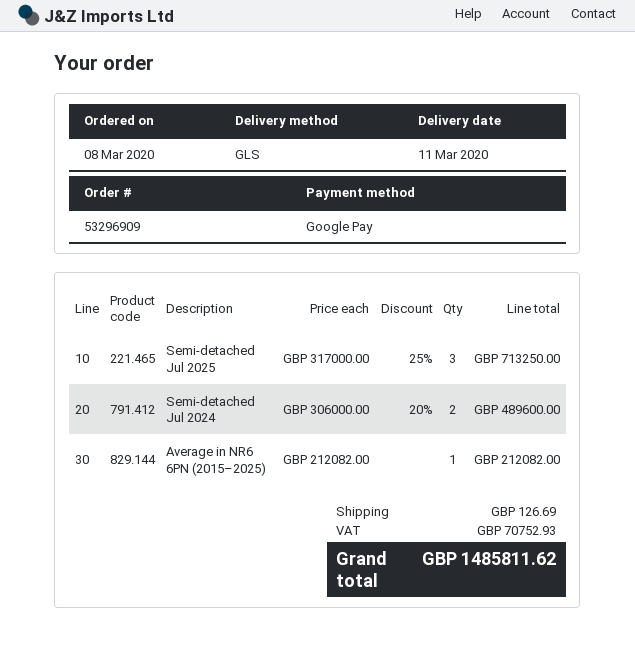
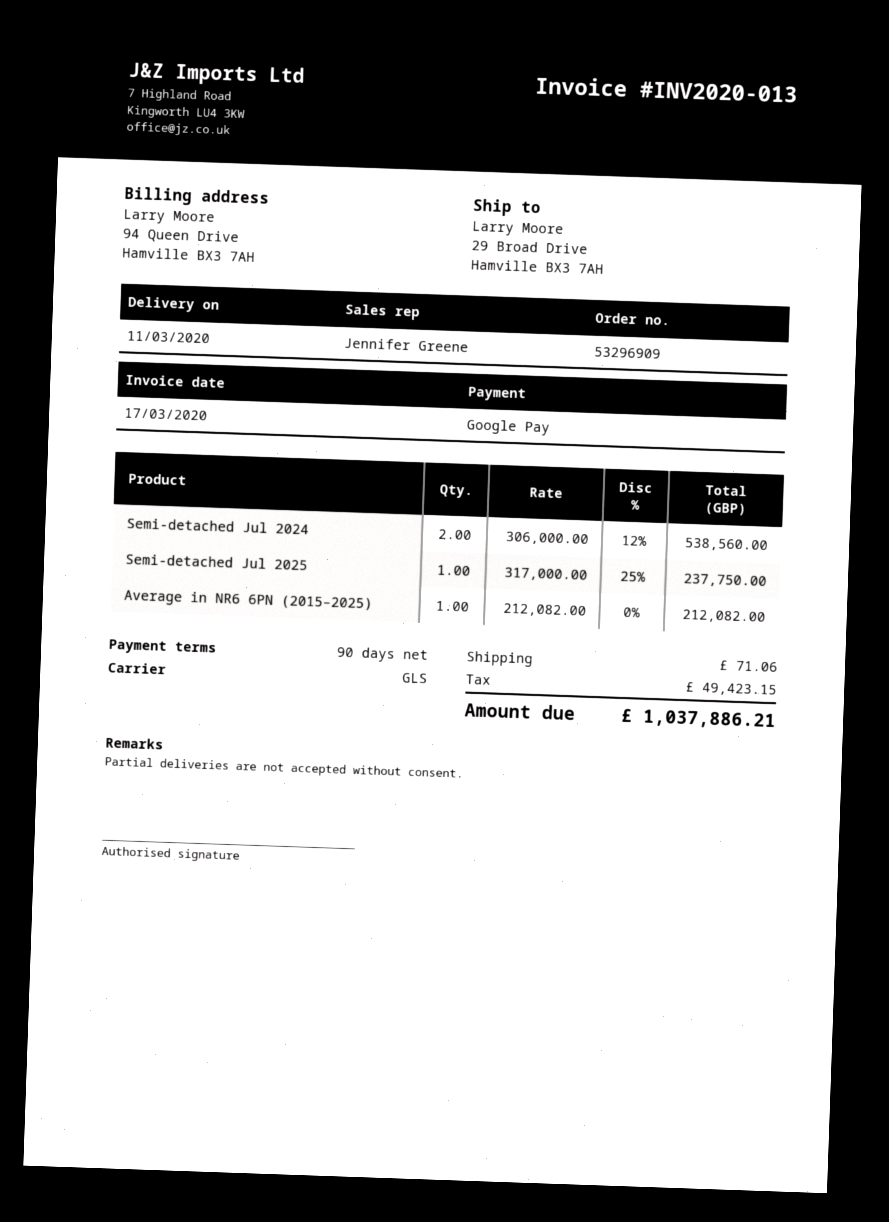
Semi-detached Jul 2025: 3 x 317000.00 - 25% = 713250.00 -> 1 x 317000.00 - 25% = 237750.00
Semi-detached Jul 2024: 2 x 306000.00 - 20% = 489600.00 -> 2 x 306000.00 - 12% = 538560.00
shipping: 126.69 -> 71.06
tax: 70752.93 -> 49423.15
total: 1485811.62 -> 1037886.21

